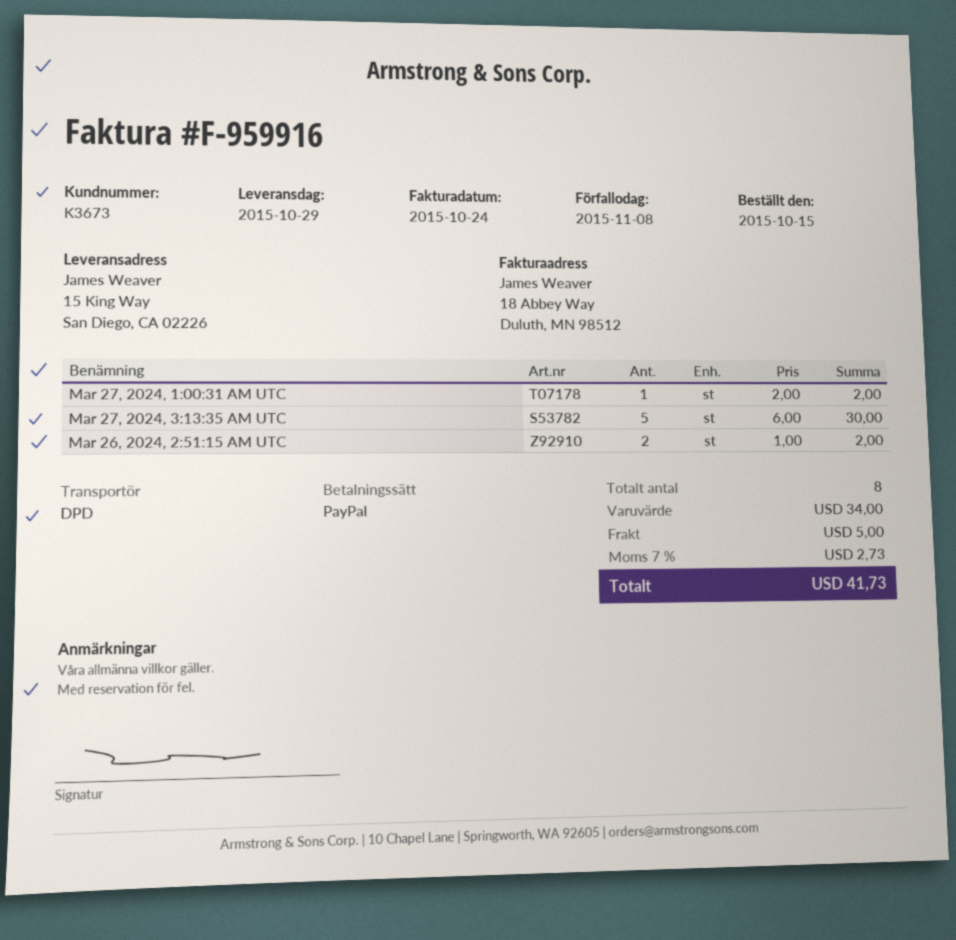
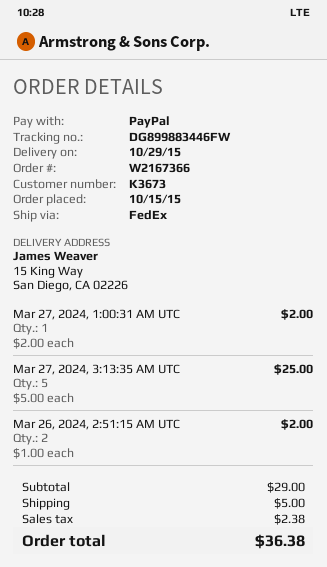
shipping method: DPD -> FedEx
Mar 27, 2024, 3:13:35 AM UTC: 5 x 6.00 = 30.00 -> 5 x 5.00 = 25.00
subtotal: 34.00 -> 29.00
tax: 2.73 -> 2.38
total: 41.73 -> 36.38

